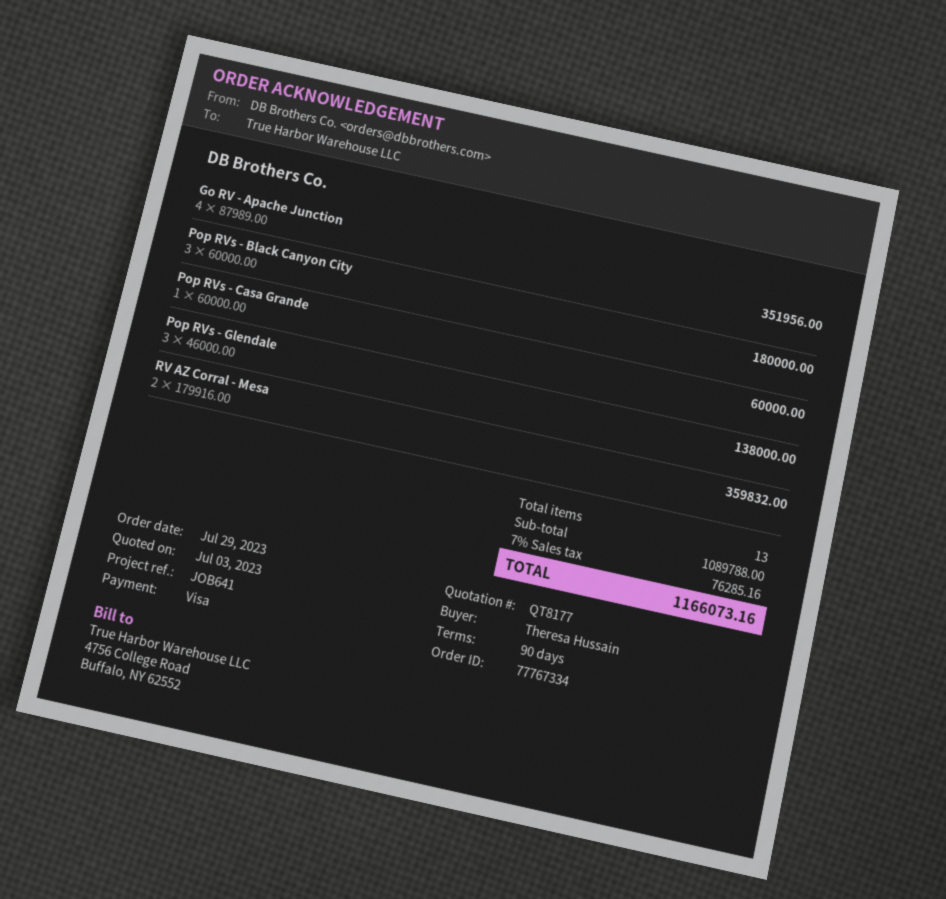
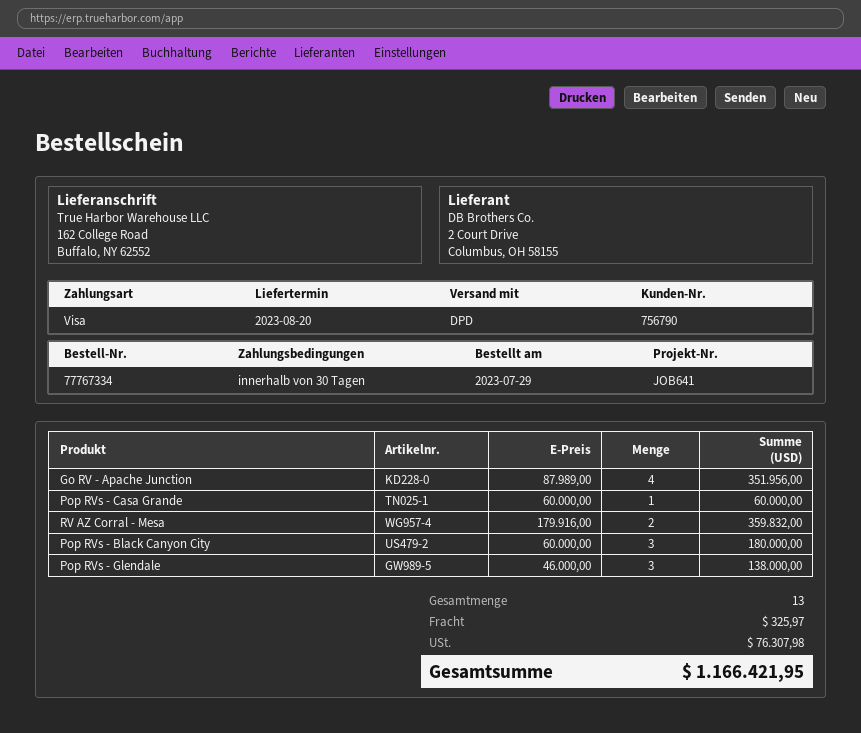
payment terms: 90 days -> 30 days
shipping: none -> 325.97
tax: 76285.16 -> 76307.98
total: 1166073.16 -> 1166421.95

